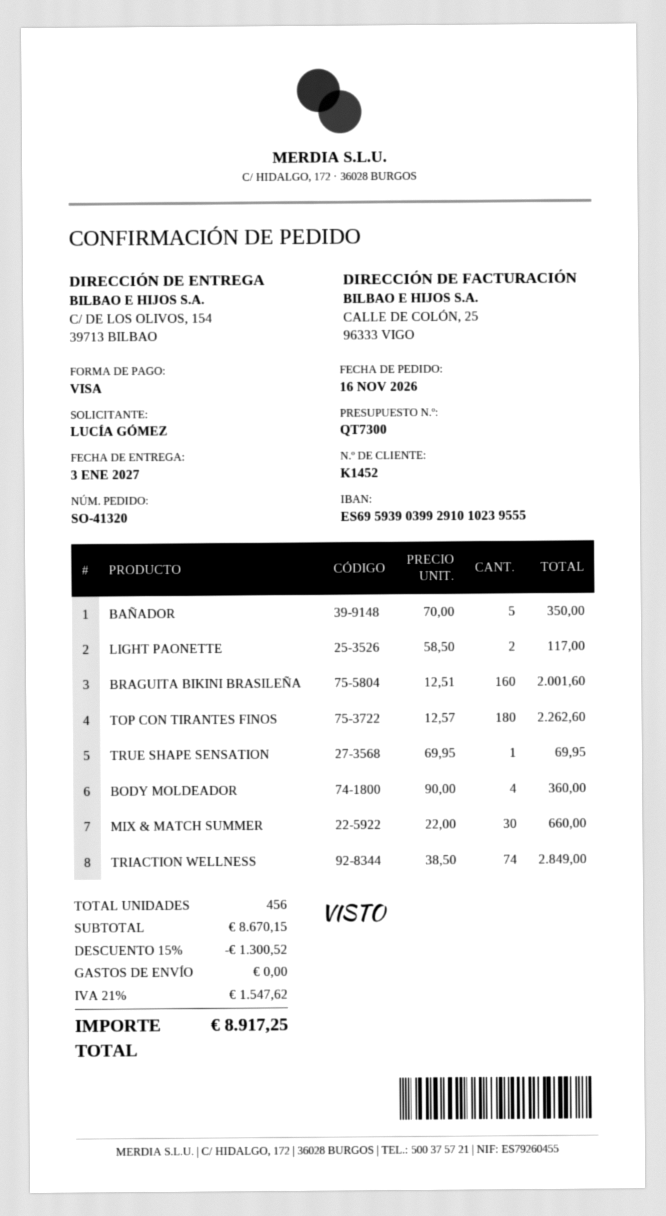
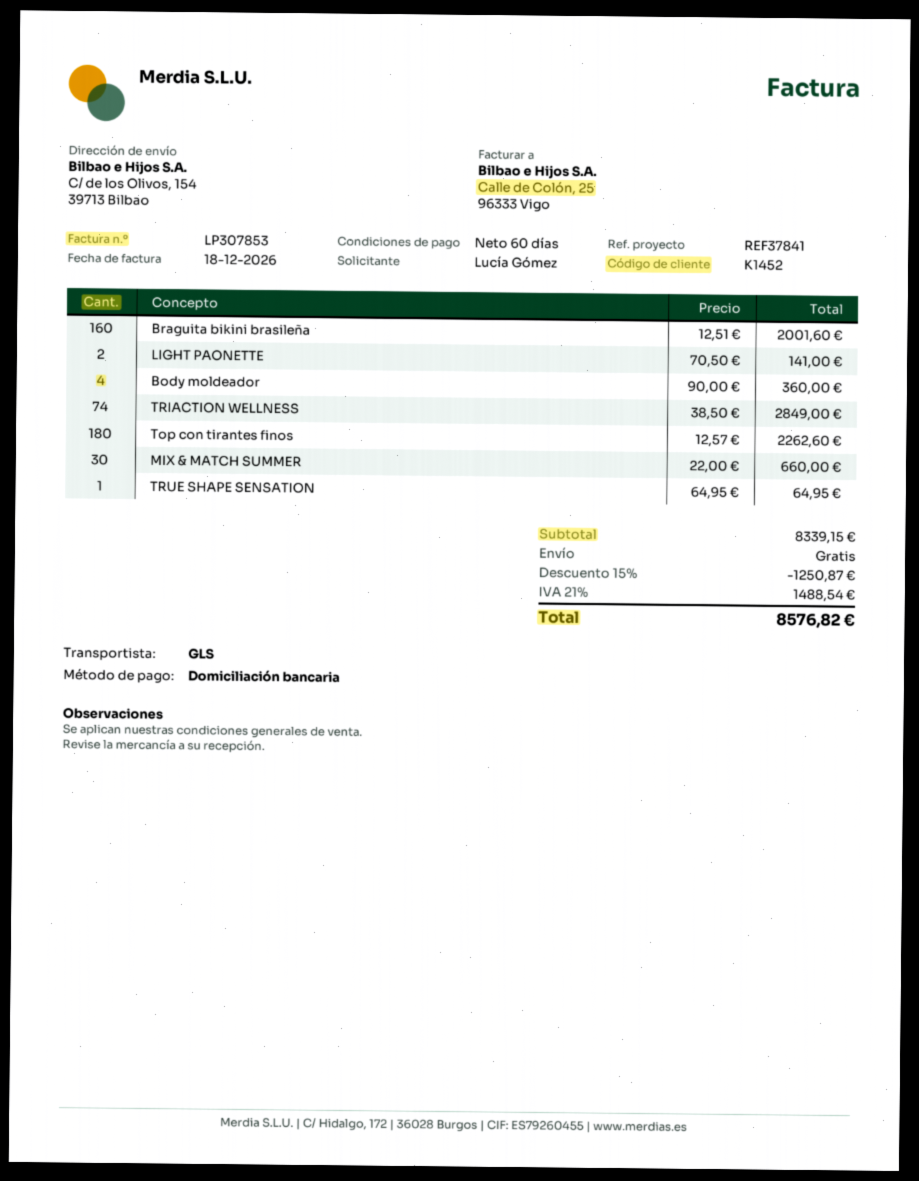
payment method: Visa -> direct debit
BAÑADOR: 5 x 70.00 = 350.00 -> none
LIGHT PAONETTE: 2 x 58.50 = 117.00 -> 2 x 70.50 = 141.00
TRUE SHAPE SENSATION: 1 x 69.95 = 69.95 -> 1 x 64.95 = 64.95
subtotal: 8670.15 -> 8339.15
discount: 15% = 1300.52 -> 15% = 1250.87
tax: 21% = 1547.62 -> 21% = 1488.54
total: 8917.25 -> 8576.82

